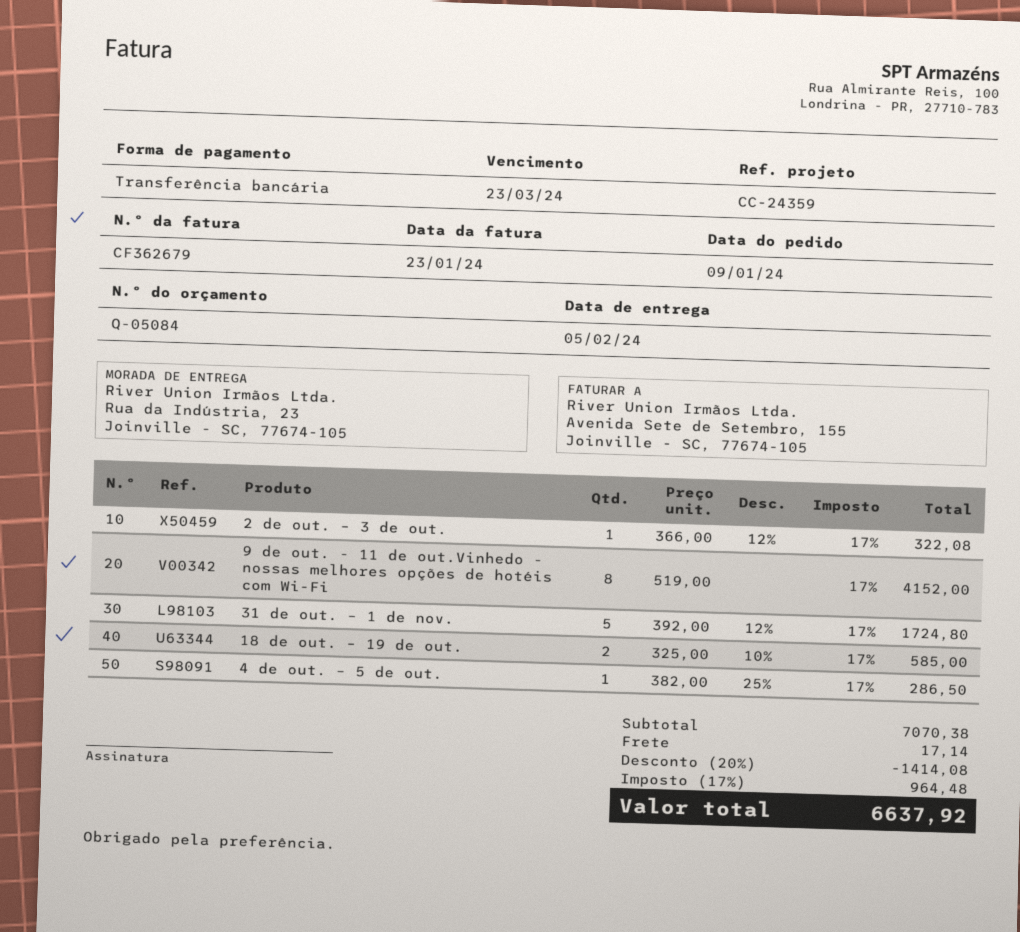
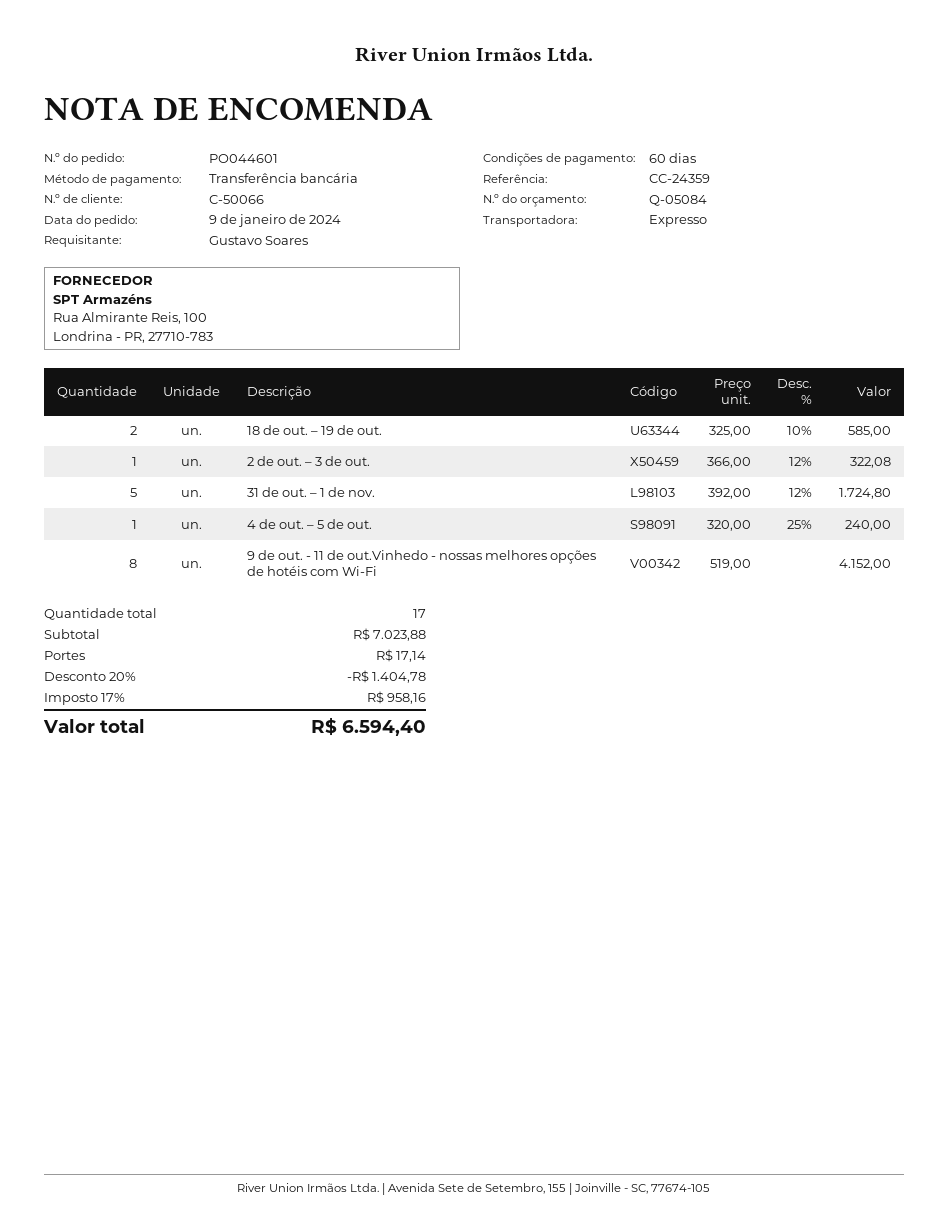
4 de out. – 5 de out.: 1 x 382.00 - 25% = 286.50 -> 1 x 320.00 - 25% = 240.00
subtotal: 7070.38 -> 7023.88
discount: 20% = 1414.08 -> 20% = 1404.78
tax: 17% = 964.48 -> 17% = 958.16
total: 6637.92 -> 6594.40

